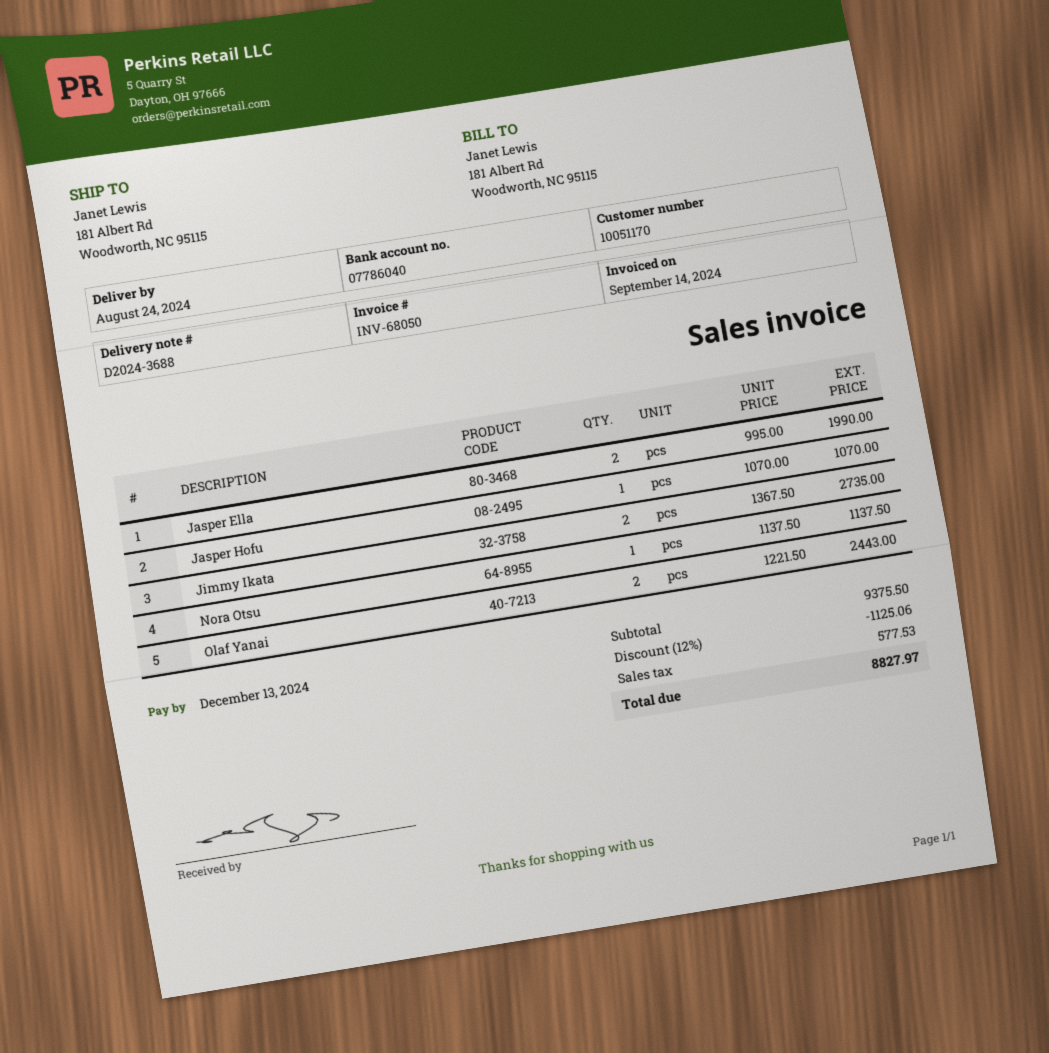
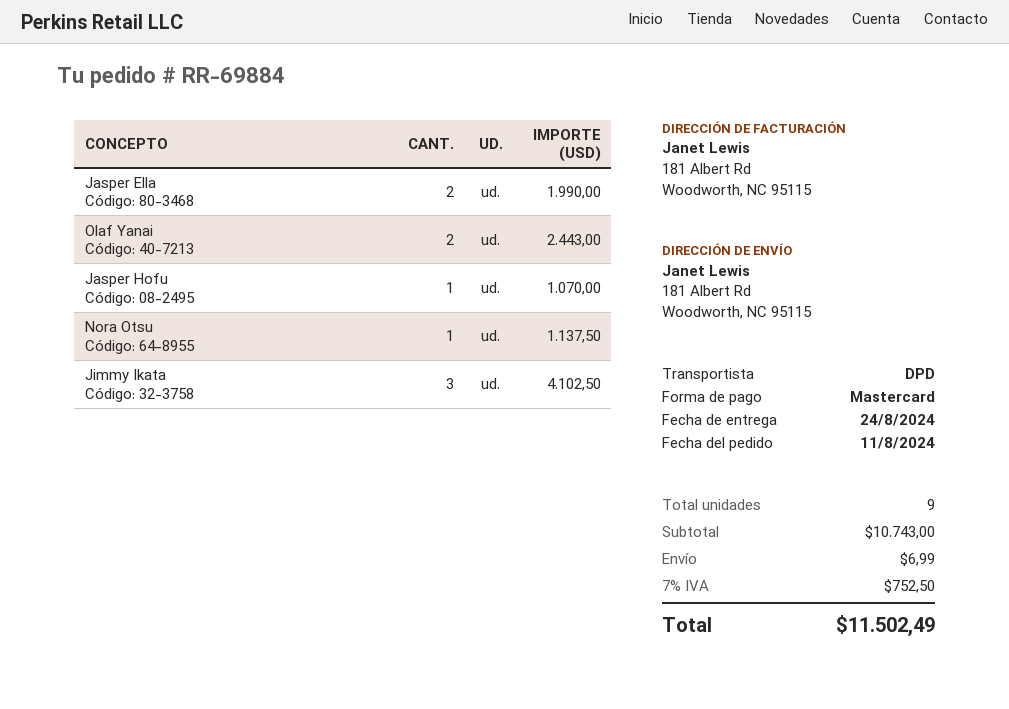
Jimmy Ikata: 2 for 2735.00 -> 3 for 4102.50
subtotal: 9375.50 -> 10743.00
discount: 12% = 1125.06 -> none
shipping: none -> 6.99
tax: 577.53 -> 752.50
total: 8827.97 -> 11502.49

